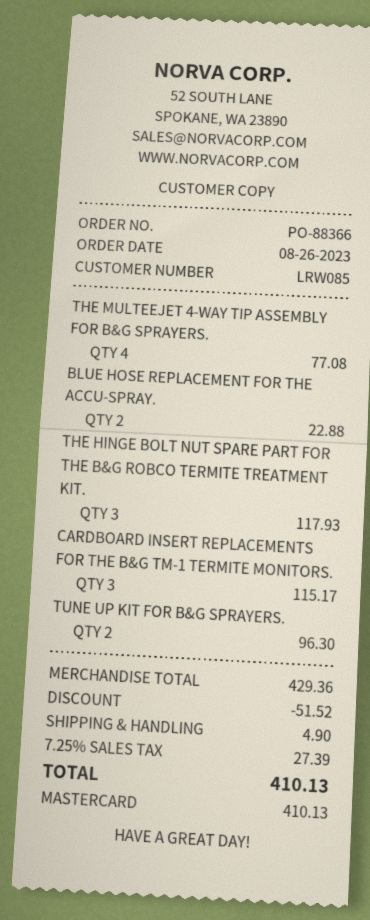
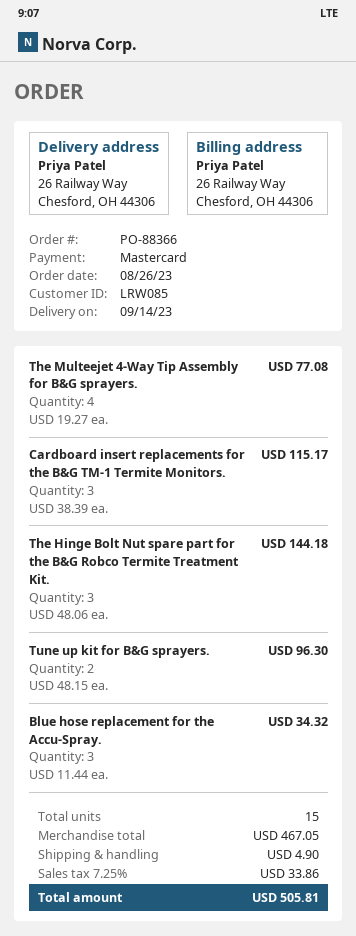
BLUE HOSE REPLACEMENT FOR THE ACCU-SPRAY.: 2 for 22.88 -> 3 for 34.32
THE HINGE BOLT NUT SPARE PART FOR THE B&G ROBCO TERMITE TREATMENT KIT.: 3 for 117.93 -> 3 for 144.18
subtotal: 429.36 -> 467.05
discount: 51.52 -> none
tax: 7.25% = 27.39 -> 7.25% = 33.86
total: 410.13 -> 505.81

